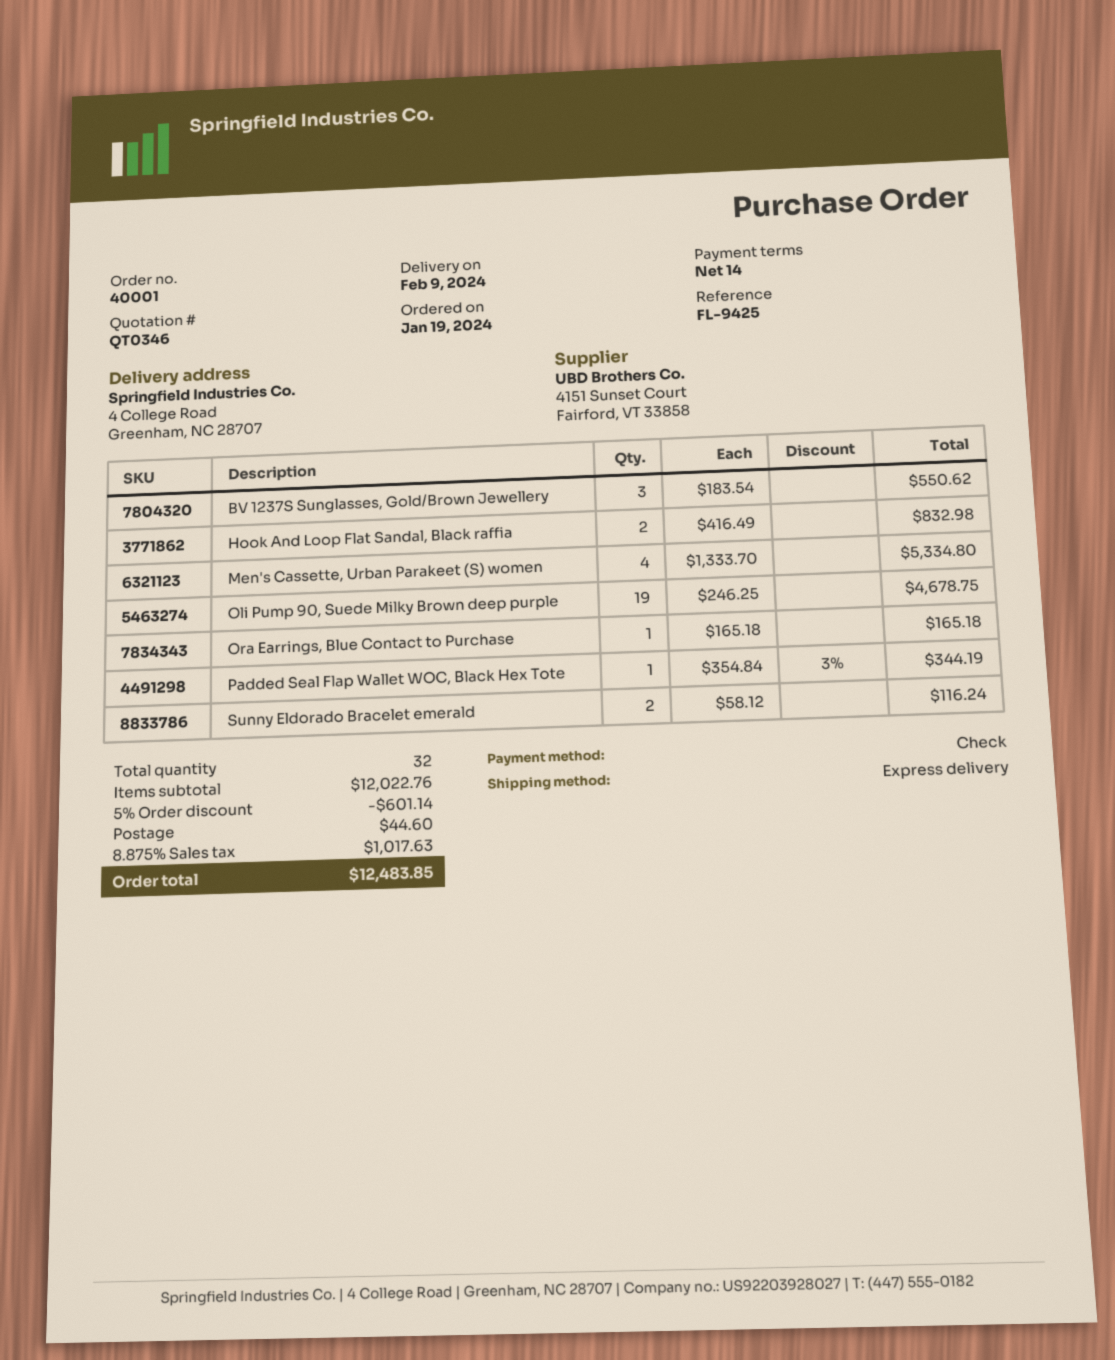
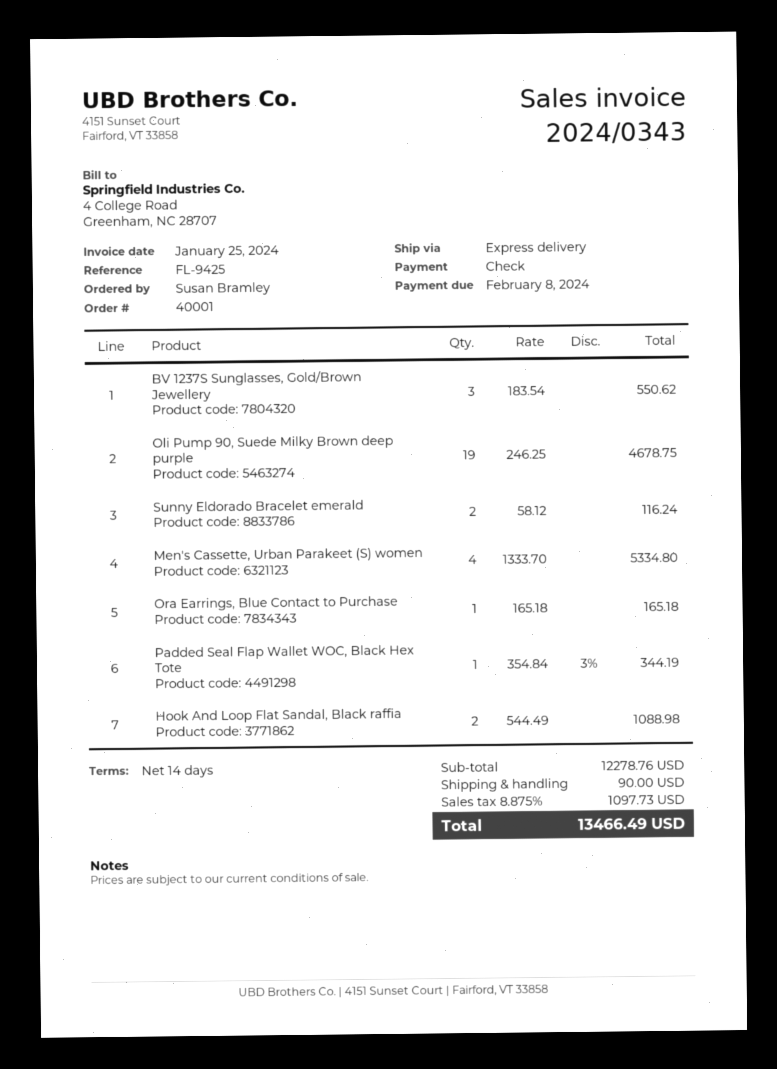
Hook And Loop Flat Sandal, Black raffia: 2 x 416.49 = 832.98 -> 2 x 544.49 = 1088.98
subtotal: 12022.76 -> 12278.76
discount: 5% = 601.14 -> none
shipping: 44.60 -> 90.00
tax: 8.875% = 1017.63 -> 8.875% = 1097.73
total: 12483.85 -> 13466.49

